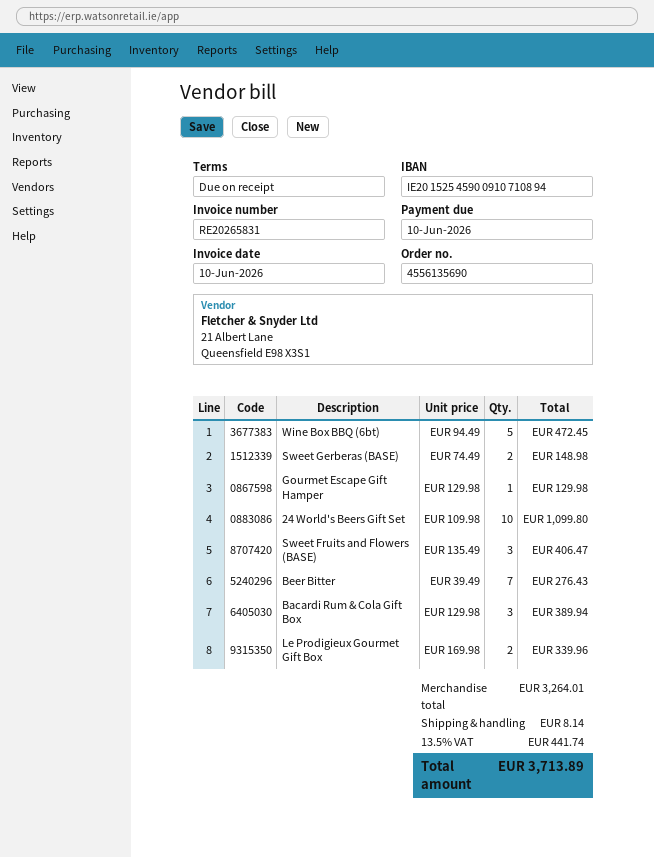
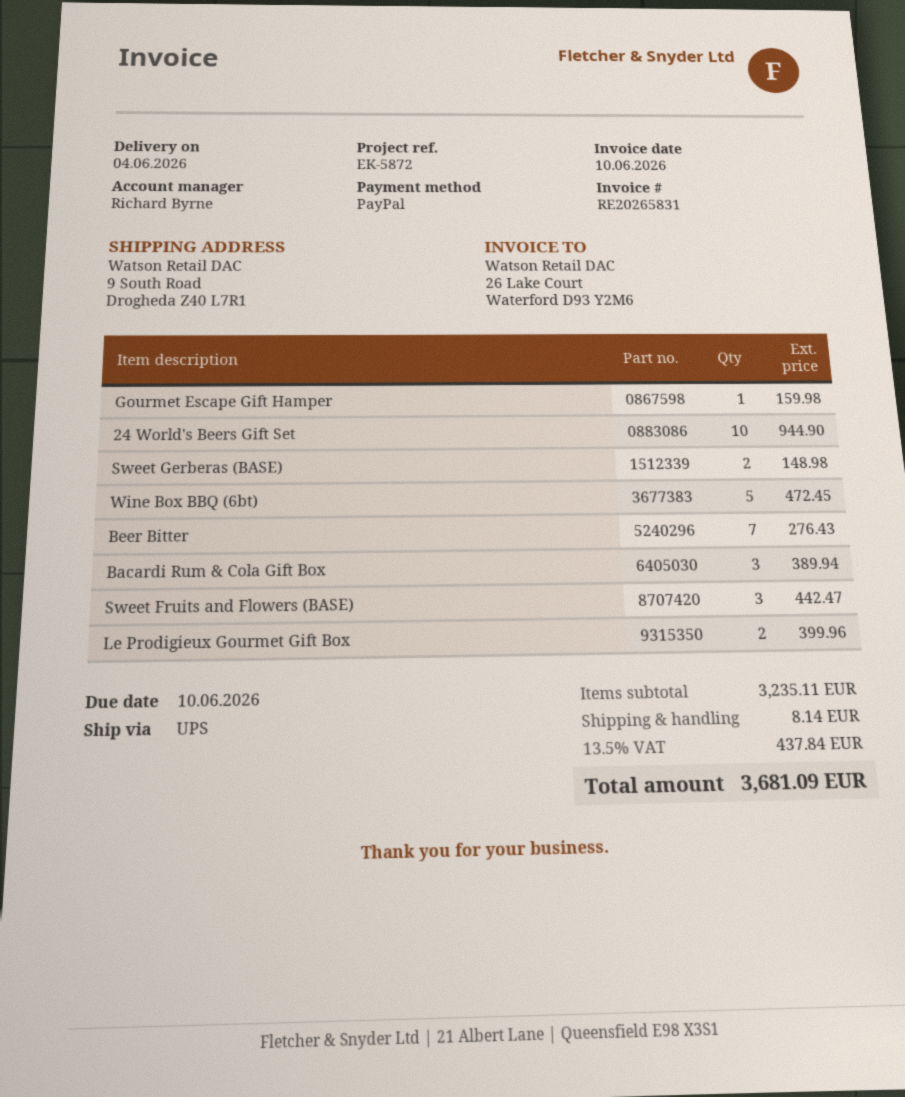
Gourmet Escape Gift Hamper: 1 for 129.98 -> 1 for 159.98
24 World's Beers Gift Set: 10 for 1099.80 -> 10 for 944.90
Sweet Fruits and Flowers (BASE): 3 for 406.47 -> 3 for 442.47
Le Prodigieux Gourmet Gift Box: 2 for 339.96 -> 2 for 399.96
subtotal: 3264.01 -> 3235.11
tax: 13.5% = 441.74 -> 13.5% = 437.84
total: 3713.89 -> 3681.09

